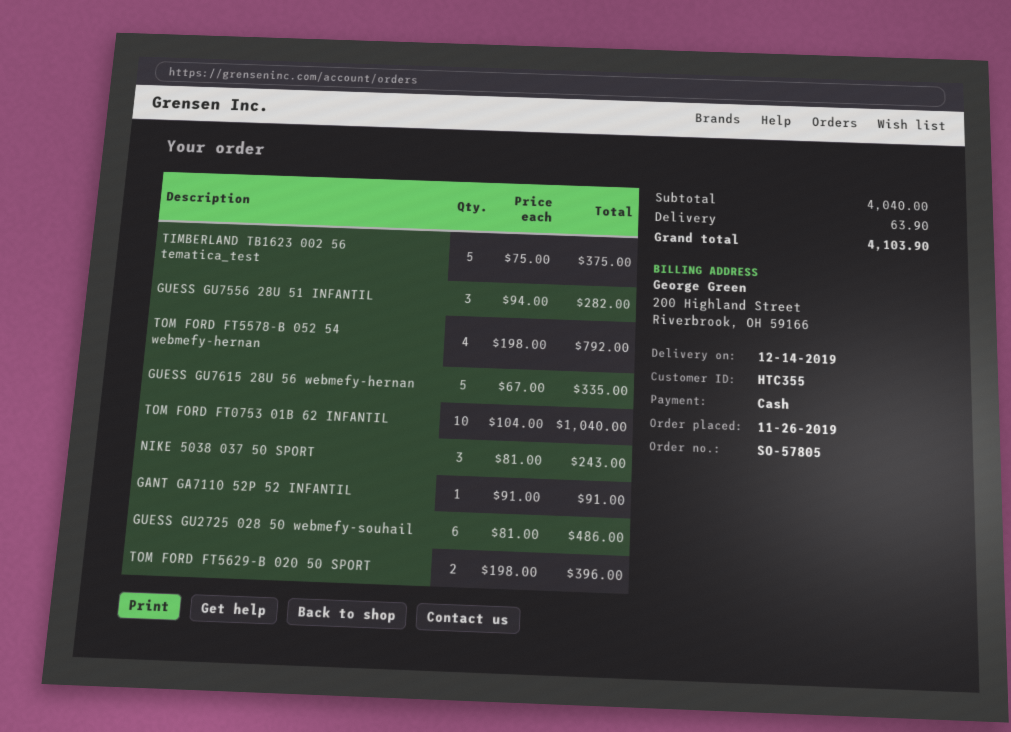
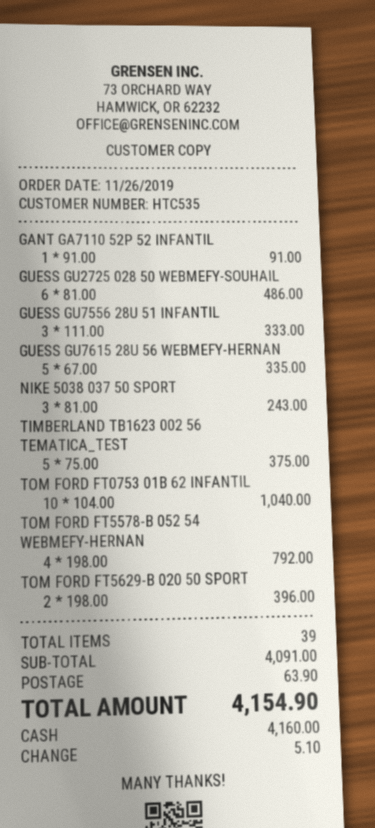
customer number: HTC355 -> HTC535
GUESS GU7556 28U 51 INFANTIL: 3 x 94.00 = 282.00 -> 3 x 111.00 = 333.00
subtotal: 4040.00 -> 4091.00
total: 4103.90 -> 4154.90

